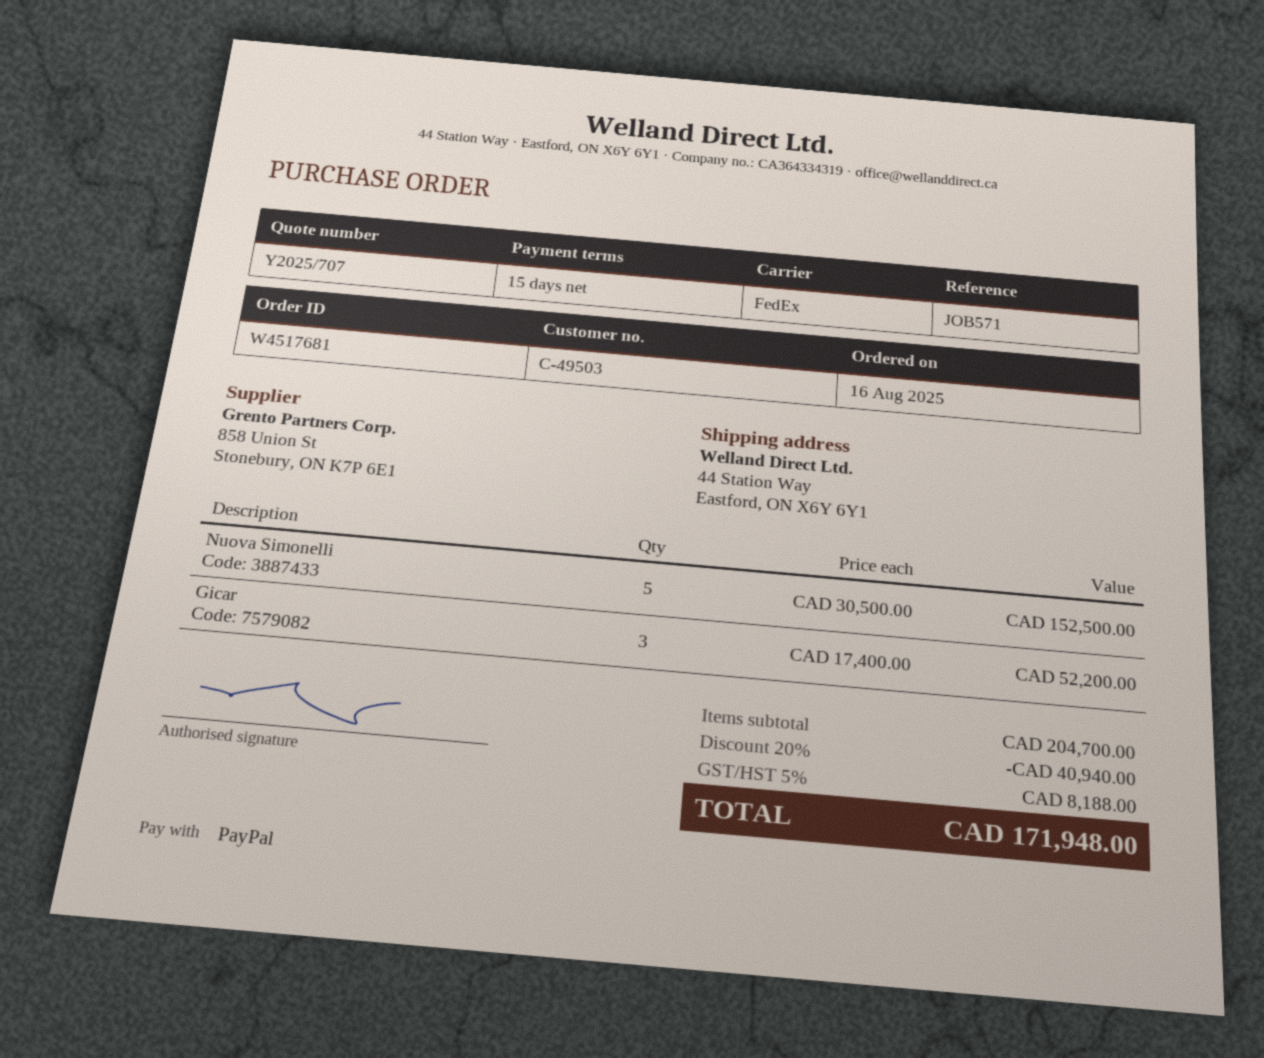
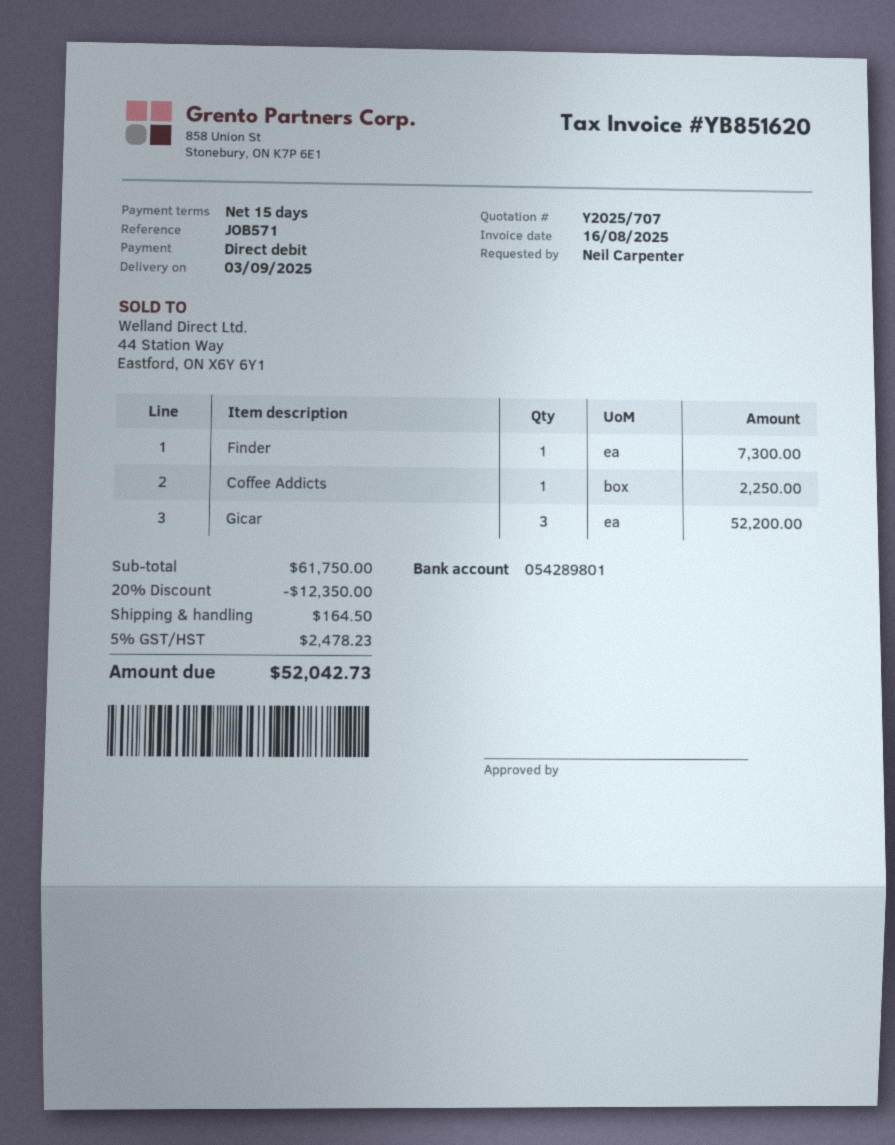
payment method: PayPal -> direct debit
Nuova Simonelli: 5 for 152500.00 -> none
Finder: none -> 1 for 7300.00
Coffee Addicts: none -> 1 for 2250.00
subtotal: 204700.00 -> 61750.00
discount: 20% = 40940.00 -> 20% = 12350.00
shipping: none -> 164.50
tax: 5% = 8188.00 -> 5% = 2478.23
total: 171948.00 -> 52042.73

